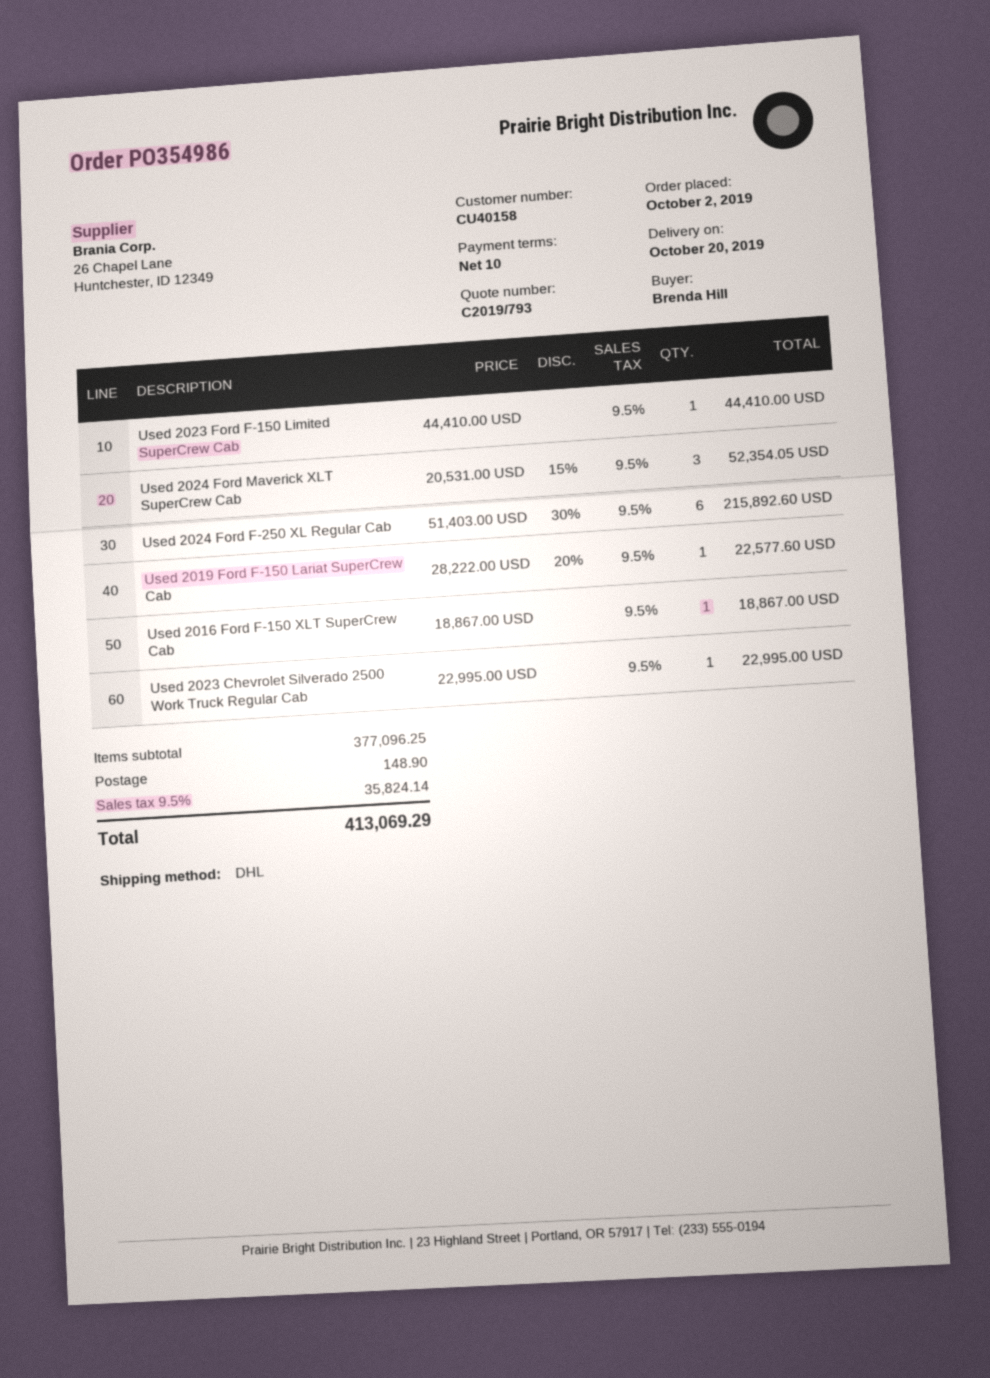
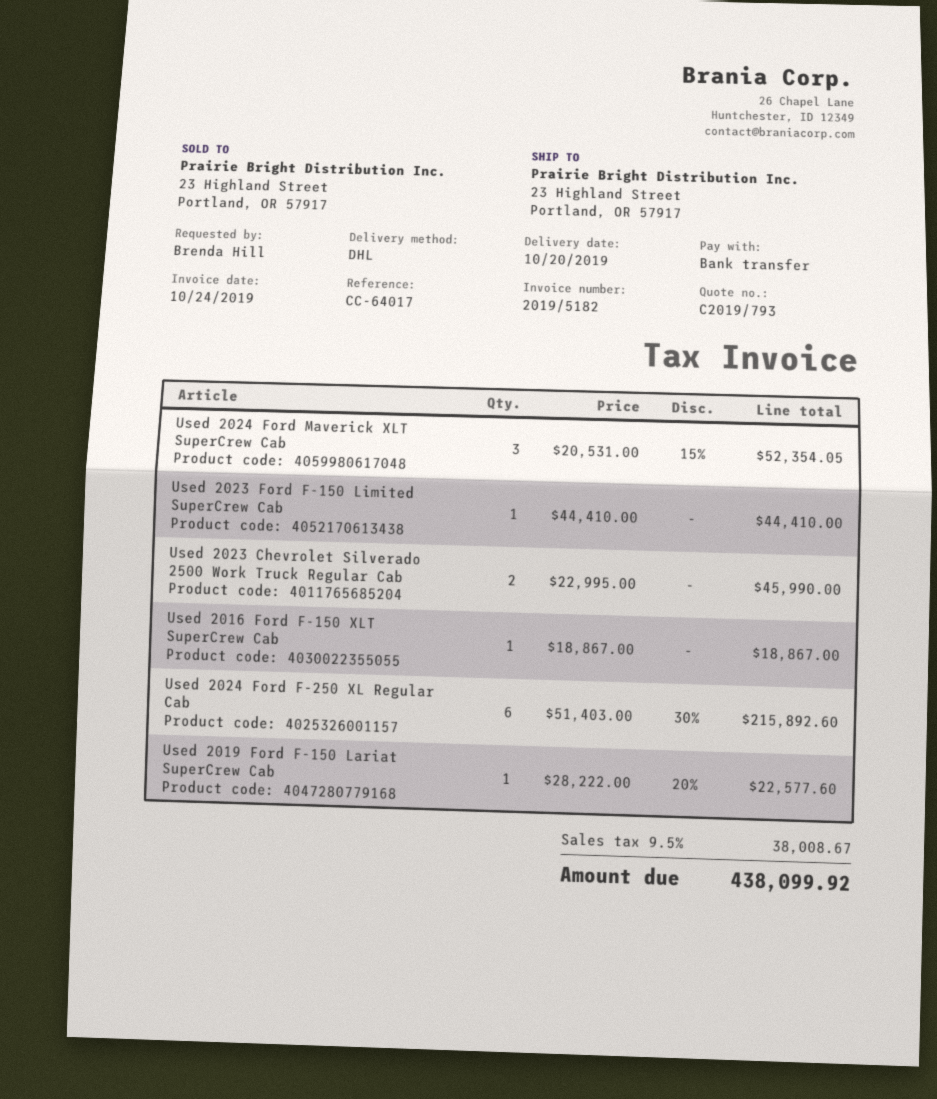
Used 2023 Chevrolet Silverado 2500 Work Truck Regular Cab: 1 x 22995.00 = 22995.00 -> 2 x 22995.00 = 45990.00
shipping: 148.90 -> none
tax: 9.5% = 35824.14 -> 9.5% = 38008.67
total: 413069.29 -> 438099.92

